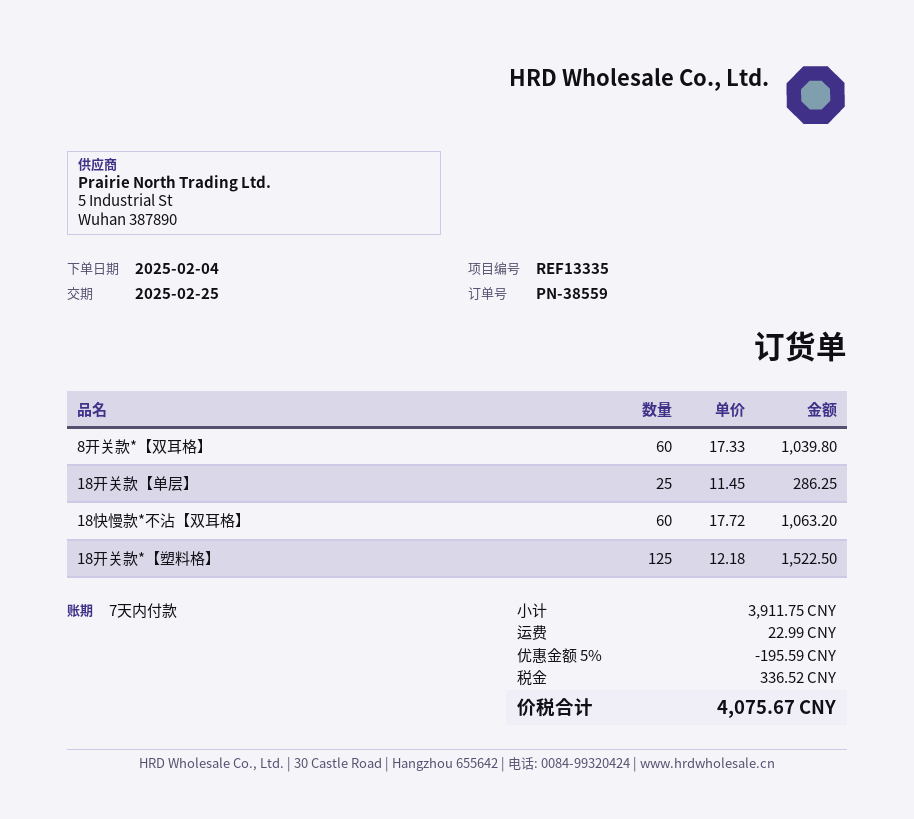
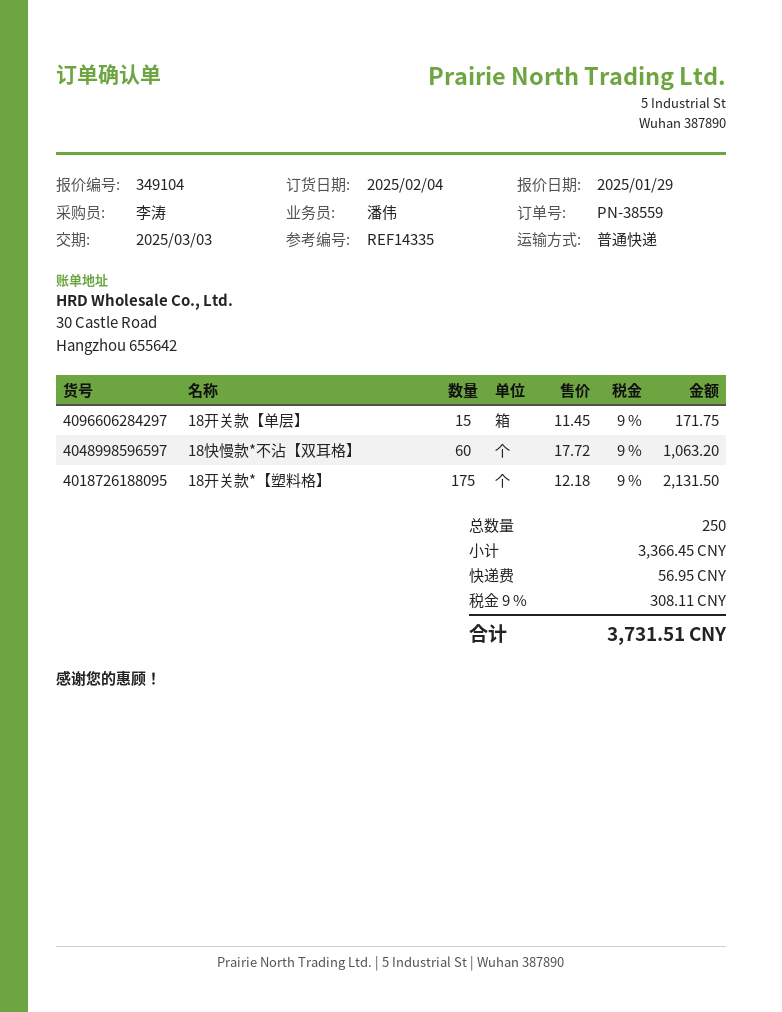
delivery date: 2025-02-25 -> 2025-03-03
reference: REF13335 -> REF14335
8开关款*【双耳格】: 60 x 17.33 = 1039.80 -> none
18开关款【单层】: 25 x 11.45 = 286.25 -> 15 x 11.45 = 171.75
18开关款*【塑料格】: 125 x 12.18 = 1522.50 -> 175 x 12.18 = 2131.50
subtotal: 3911.75 -> 3366.45
discount: 5% = 195.59 -> none
shipping: 22.99 -> 56.95
tax: 336.52 -> 308.11
total: 4075.67 -> 3731.51

